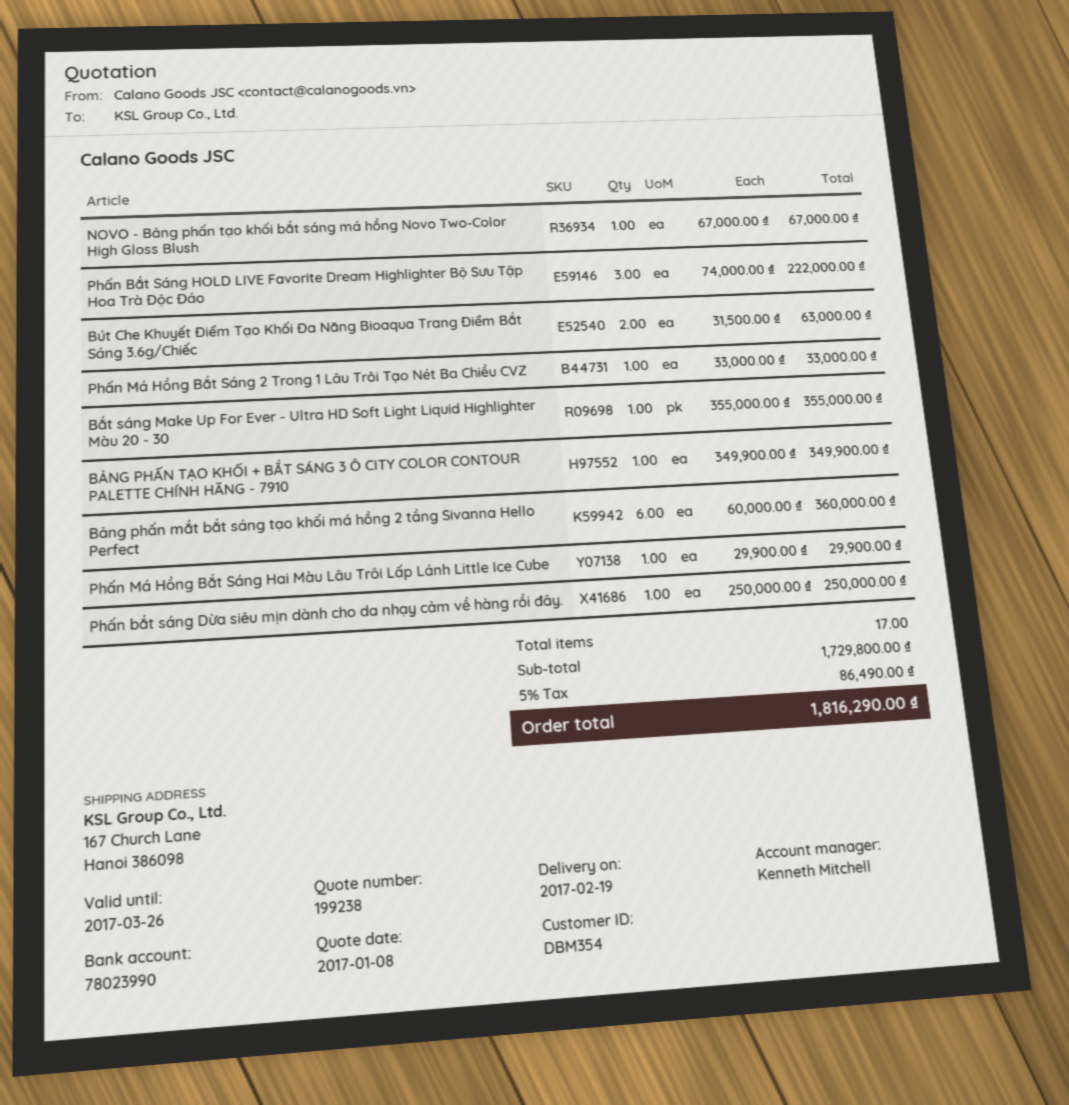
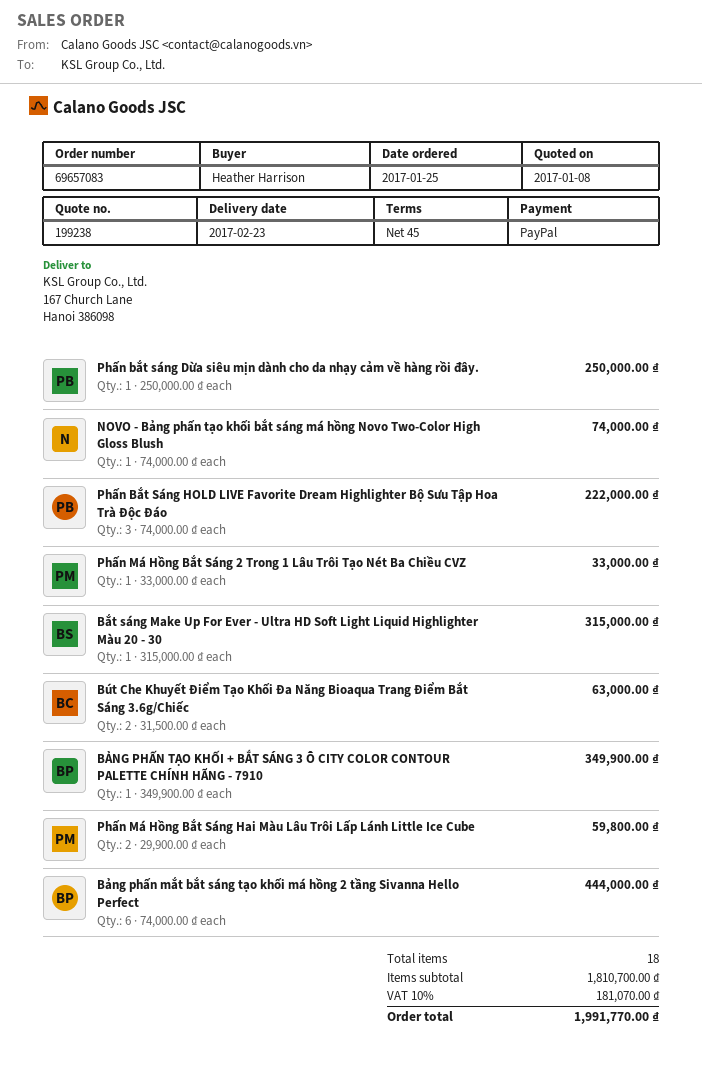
delivery date: 2017-02-19 -> 2017-02-23
NOVO - Bảng phấn tạo khối bắt sáng má hồng Novo Two-Color High Gloss Blush: 1 x 67000.00 = 67000.00 -> 1 x 74000.00 = 74000.00
Bắt sáng Make Up For Ever - Ultra HD Soft Light Liquid Highlighter Màu 20 - 30: 1 x 355000.00 = 355000.00 -> 1 x 315000.00 = 315000.00
Bảng phấn mắt bắt sáng tạo khối má hồng 2 tầng Sivanna Hello Perfect: 6 x 60000.00 = 360000.00 -> 6 x 74000.00 = 444000.00
Phấn Má Hồng Bắt Sáng Hai Màu Lâu Trôi Lấp Lánh Little Ice Cube: 1 x 29900.00 = 29900.00 -> 2 x 29900.00 = 59800.00
total quantity: 17 -> 18
subtotal: 1729800.00 -> 1810700.00
tax: 5% = 86490.00 -> 10% = 181070.00
total: 1816290.00 -> 1991770.00

